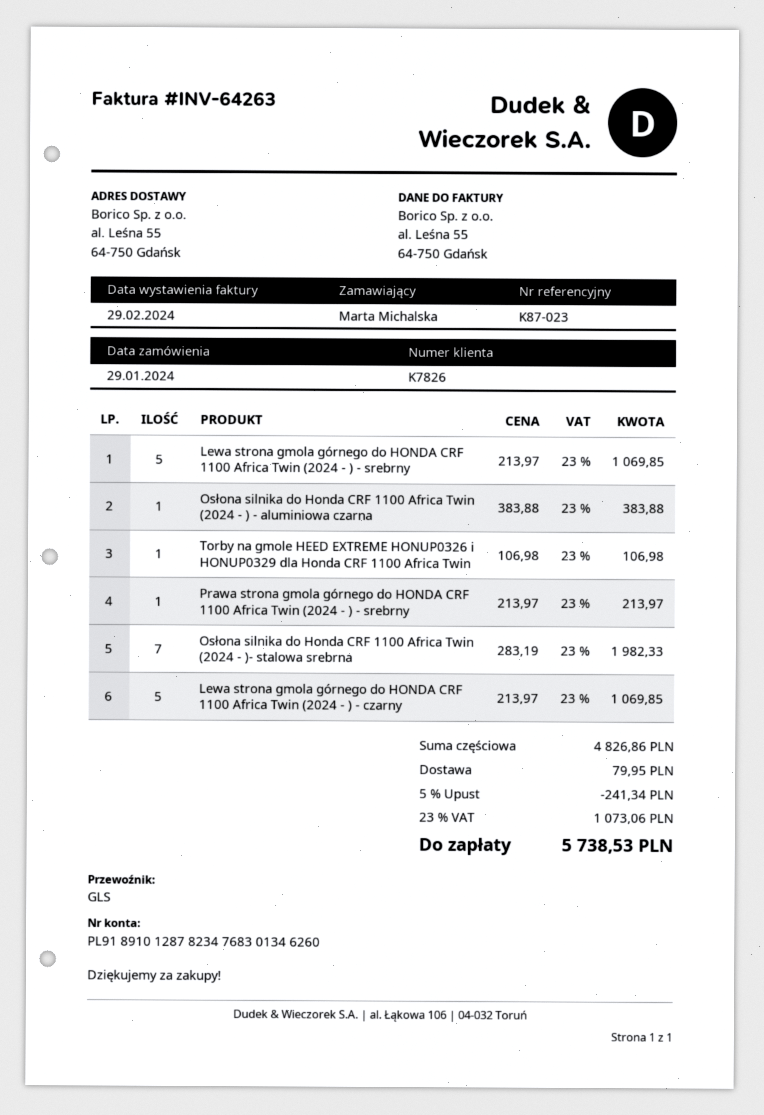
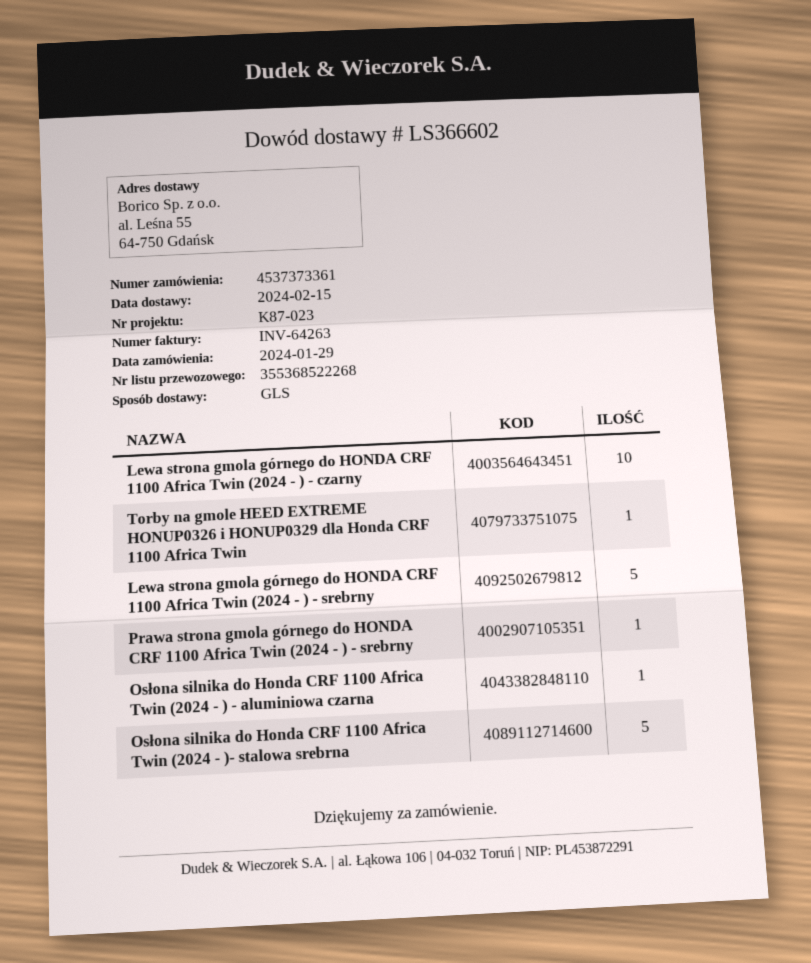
Osłona silnika do Honda CRF 1100 Africa Twin (2024 - )- stalowa srebrna: 7 -> 5
Lewa strona gmola górnego do HONDA CRF 1100 Africa Twin (2024 - ) - czarny: 5 -> 10

